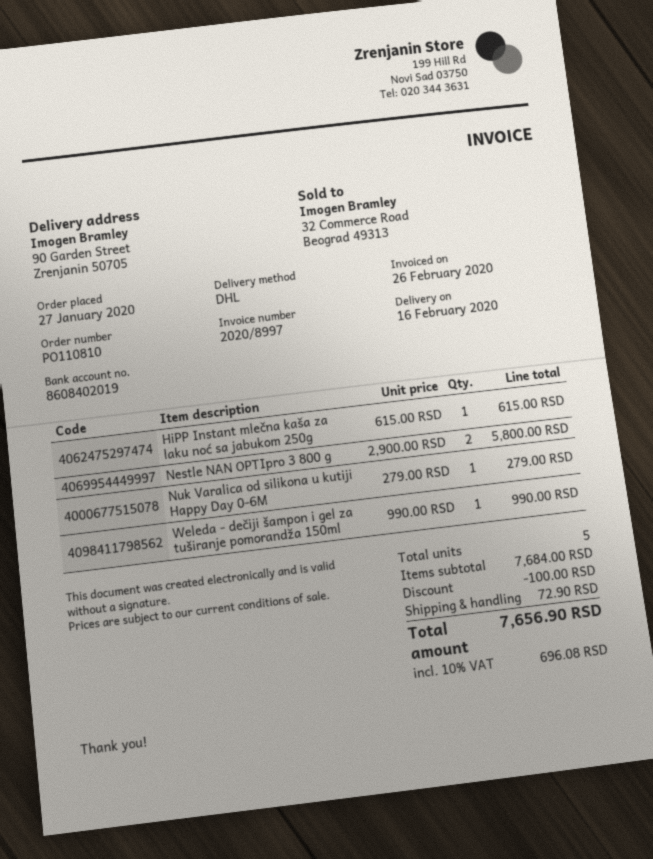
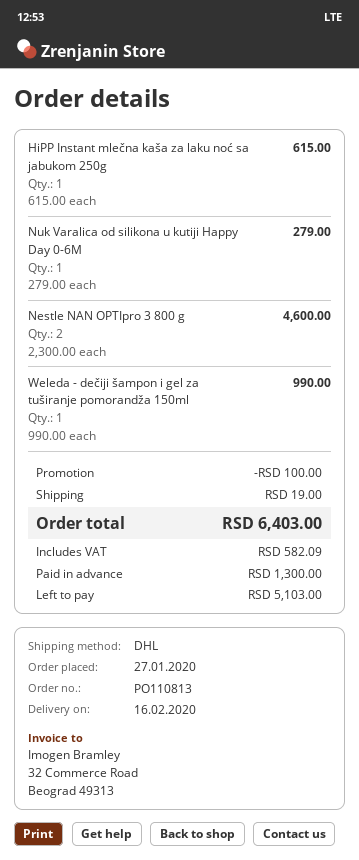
order number: PO110810 -> PO110813
Nestle NAN OPTIpro 3 800 g: 2 x 2900.00 = 5800.00 -> 2 x 2300.00 = 4600.00
shipping: 72.90 -> 19.00
tax: 696.08 -> 582.09
total: 7656.90 -> 6403.00

